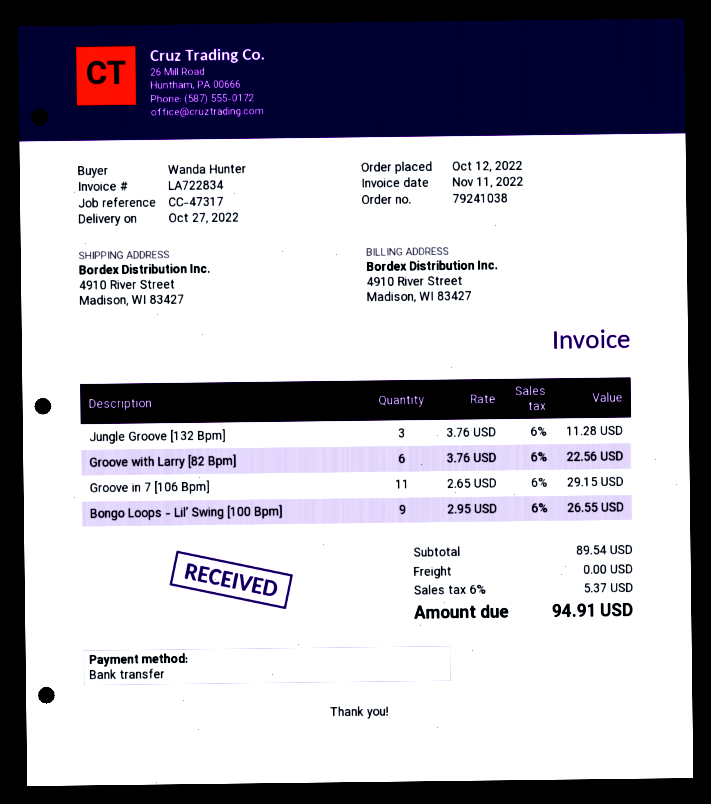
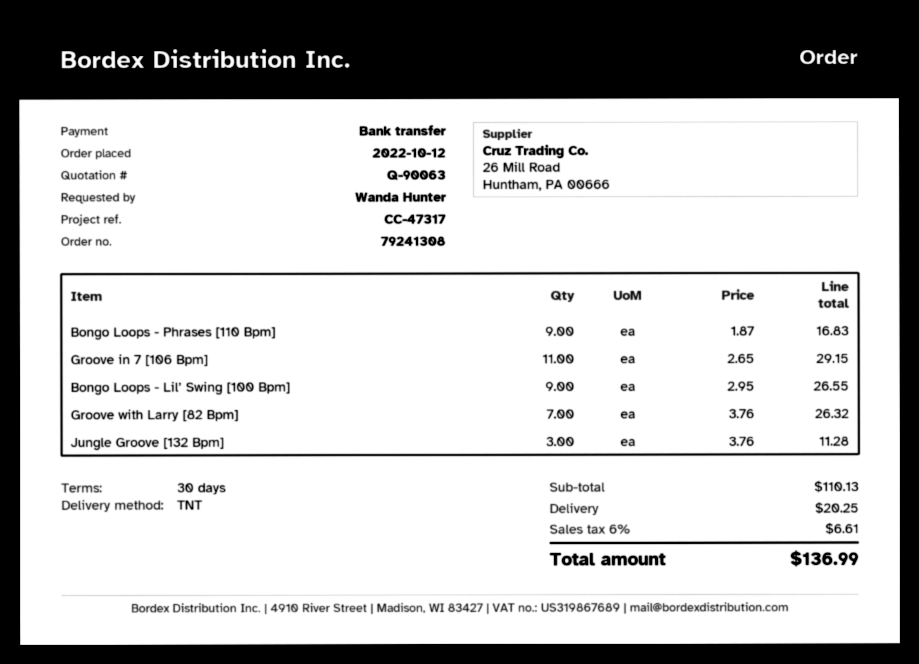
order number: 79241038 -> 79241308
Groove with Larry [82 Bpm]: 6 x 3.76 = 22.56 -> 7 x 3.76 = 26.32
Bongo Loops - Phrases [110 Bpm]: none -> 9 x 1.87 = 16.83
subtotal: 89.54 -> 110.13
shipping: 0.00 -> 20.25
tax: 6% = 5.37 -> 6% = 6.61
total: 94.91 -> 136.99

